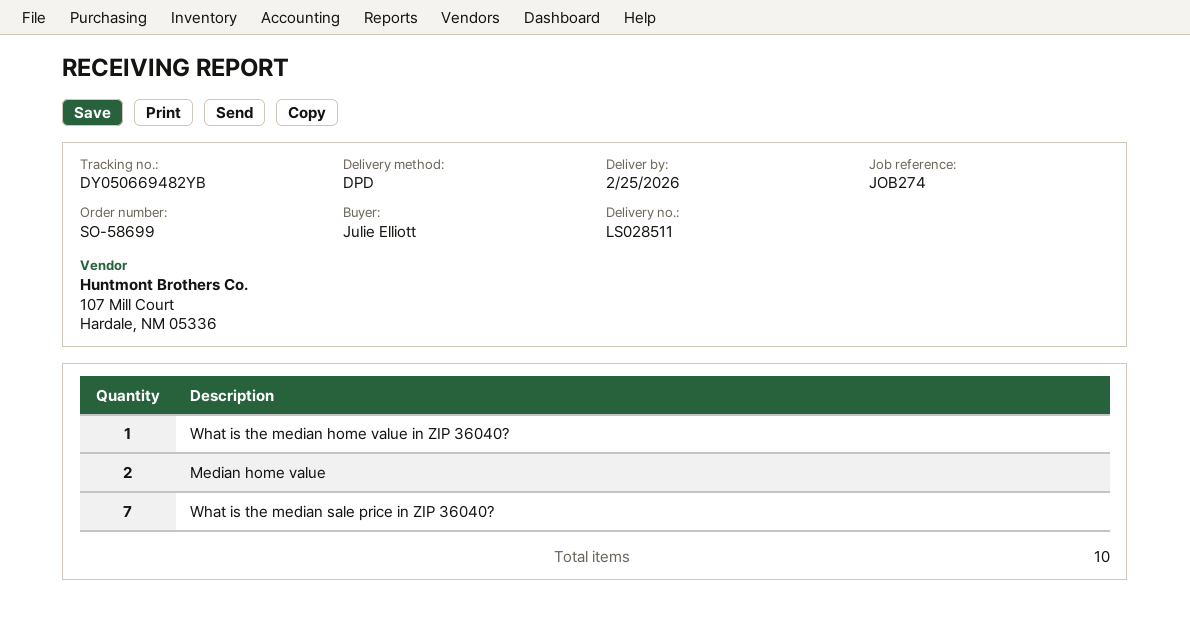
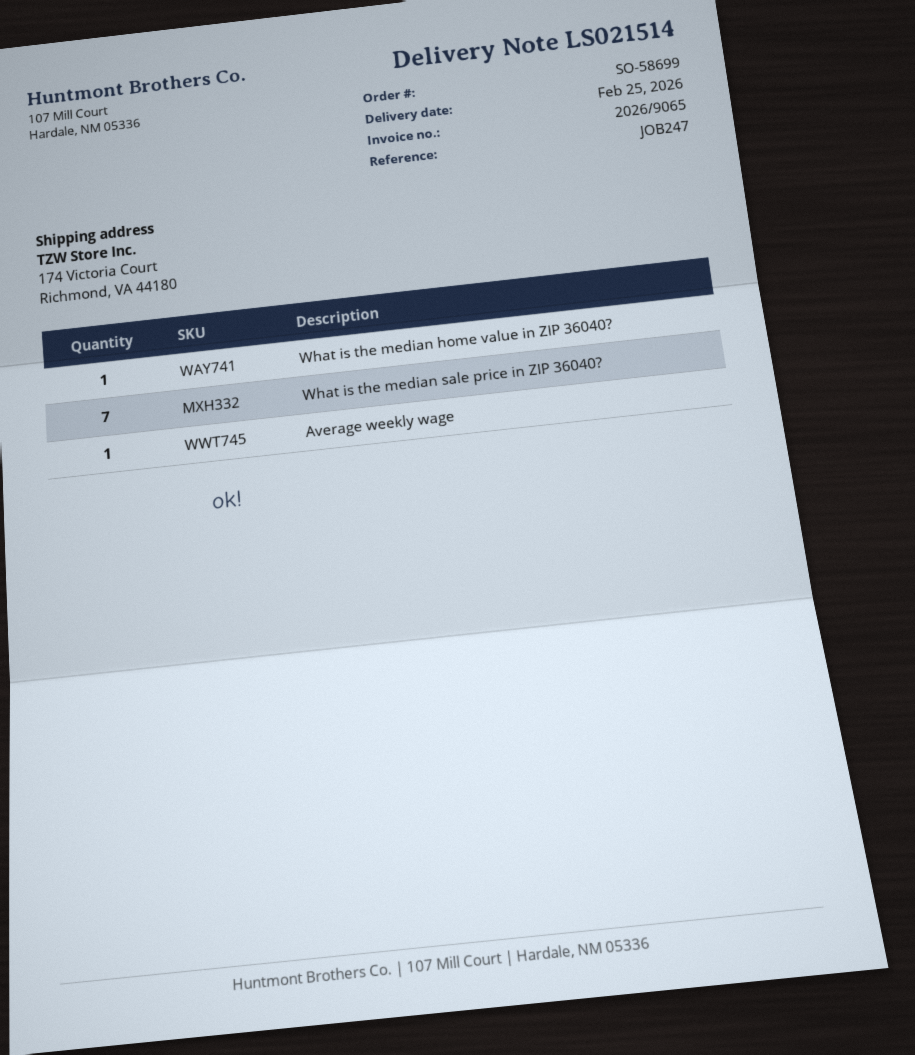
delivery note number: LS028511 -> LS021514
reference: JOB274 -> JOB247
Median home value: 2 -> none
Average weekly wage: none -> 1

